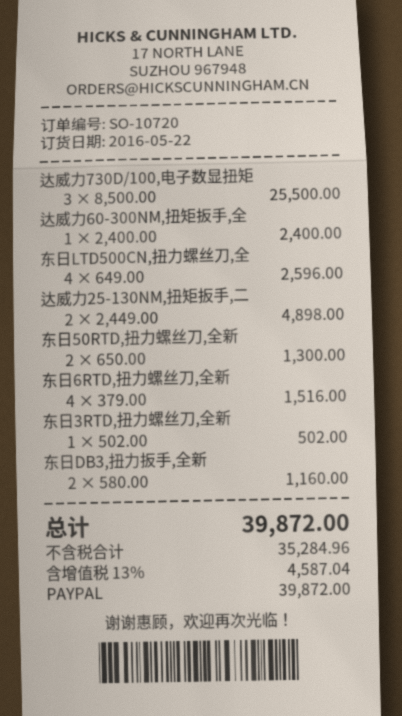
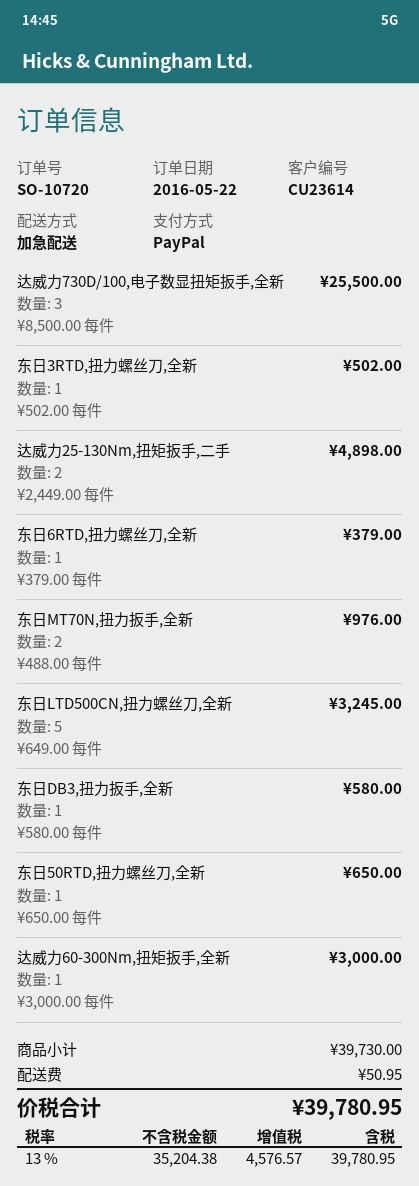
达威力60-300NM,扭矩扳手,全: 1 x 2400.00 = 2400.00 -> 1 x 3000.00 = 3000.00
东日LTD500CN,扭力螺丝刀,全: 4 x 649.00 = 2596.00 -> 5 x 649.00 = 3245.00
东日50RTD,扭力螺丝刀,全新: 2 x 650.00 = 1300.00 -> 1 x 650.00 = 650.00
东日6RTD,扭力螺丝刀,全新: 4 x 379.00 = 1516.00 -> 1 x 379.00 = 379.00
东日DB3,扭力扳手,全新: 2 x 580.00 = 1160.00 -> 1 x 580.00 = 580.00
东日MT70N,扭力扳手,全新: none -> 2 x 488.00 = 976.00
shipping: none -> 50.95
net: 35284.96 -> 35204.38
tax: 13% = 4587.04 -> 13% = 4576.57
total: 39872.00 -> 39780.95

